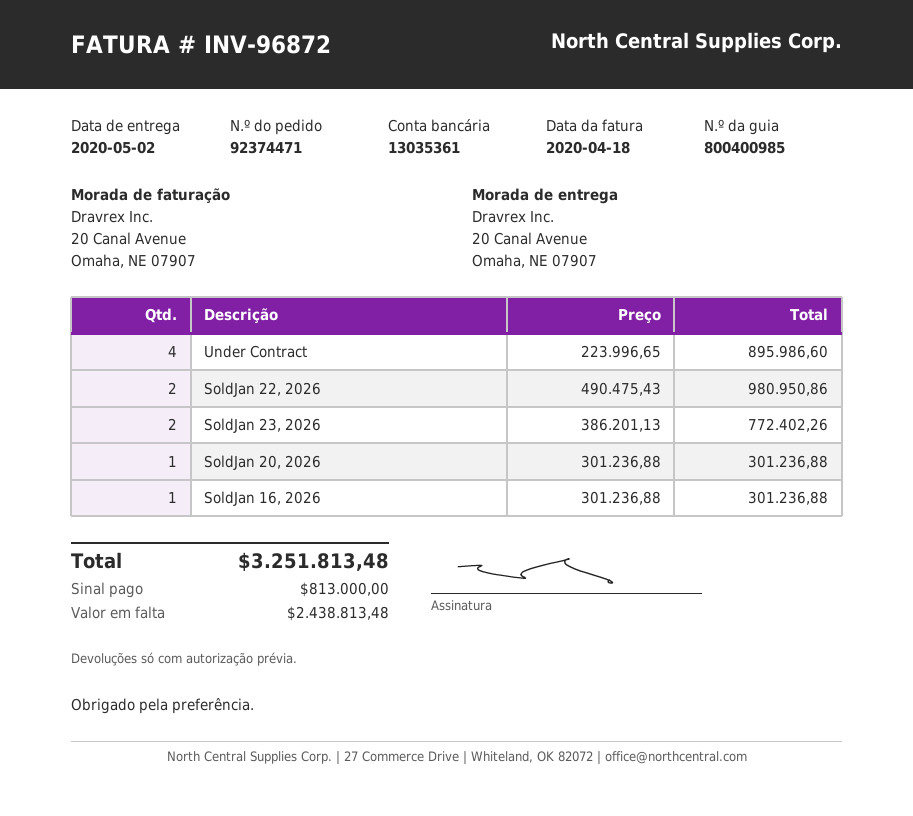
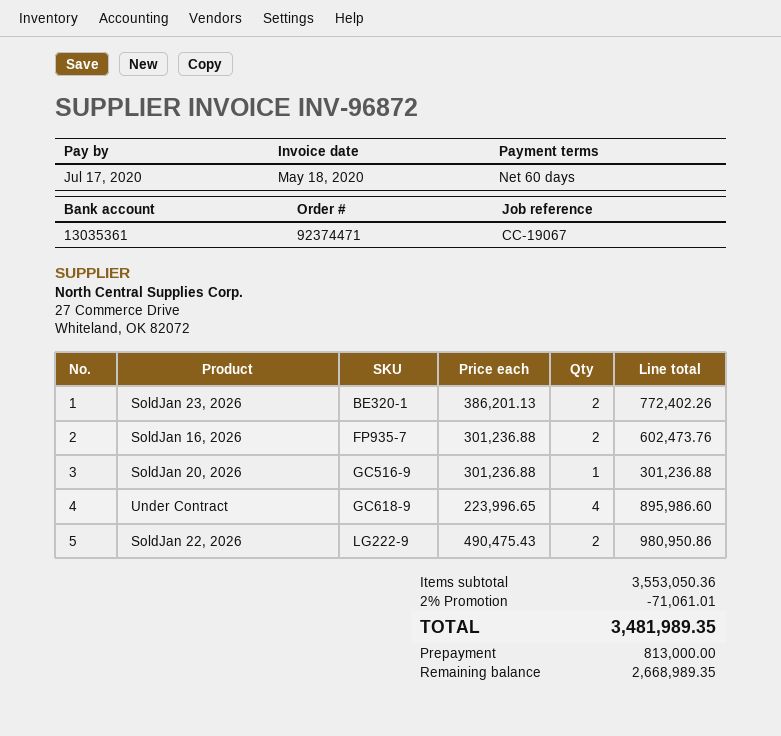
invoice date: 2020-04-18 -> 2020-05-18
SoldJan 16, 2026: 1 x 301236.88 = 301236.88 -> 2 x 301236.88 = 602473.76
discount: none -> 2% = 71061.01
total: 3251813.48 -> 3481989.35
balance: 2438813.48 -> 2668989.35

